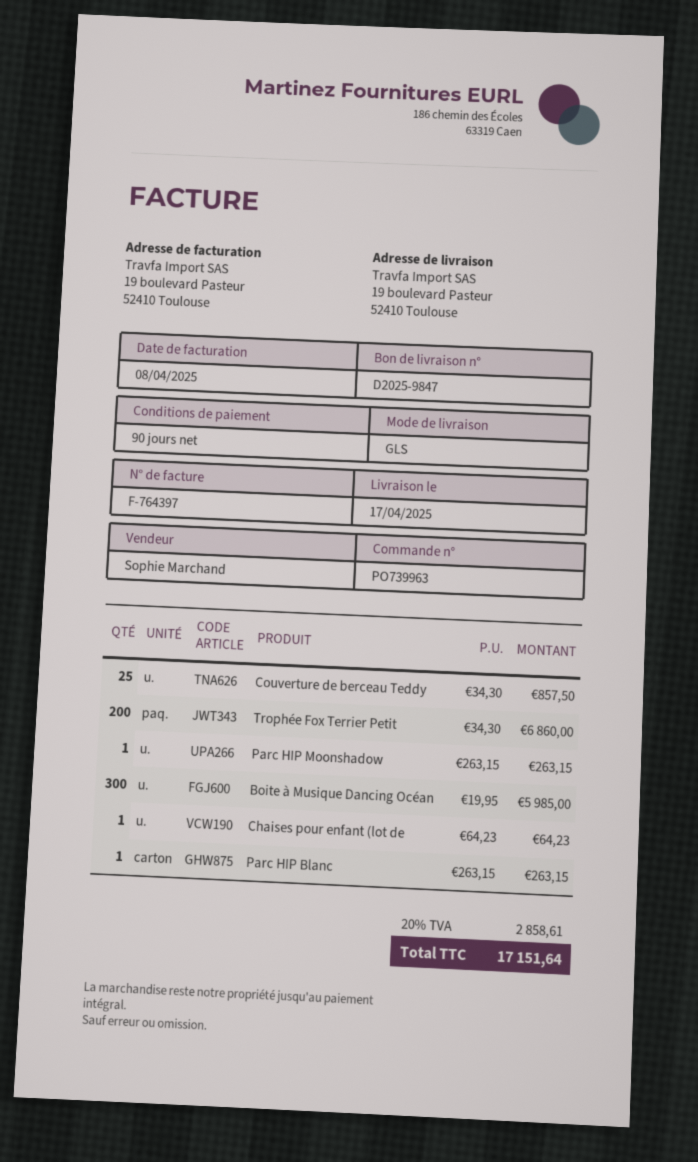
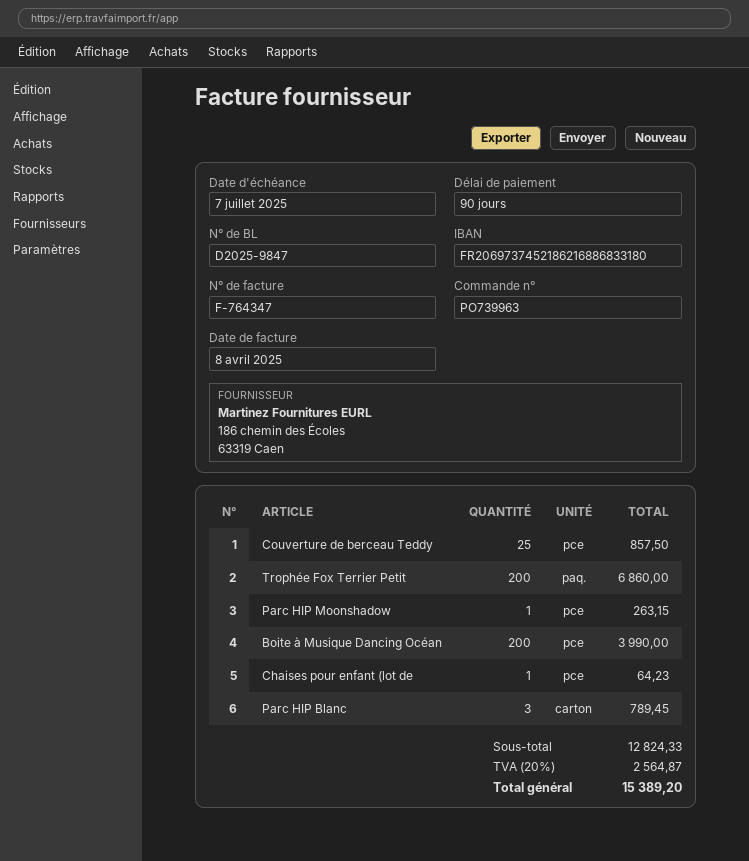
invoice number: F-764397 -> F-764347
Boite à Musique Dancing Océan: 300 for 5985.00 -> 200 for 3990.00
Parc HIP Blanc: 1 for 263.15 -> 3 for 789.45
tax: 20% = 2858.61 -> 20% = 2564.87
total: 17151.64 -> 15389.20

